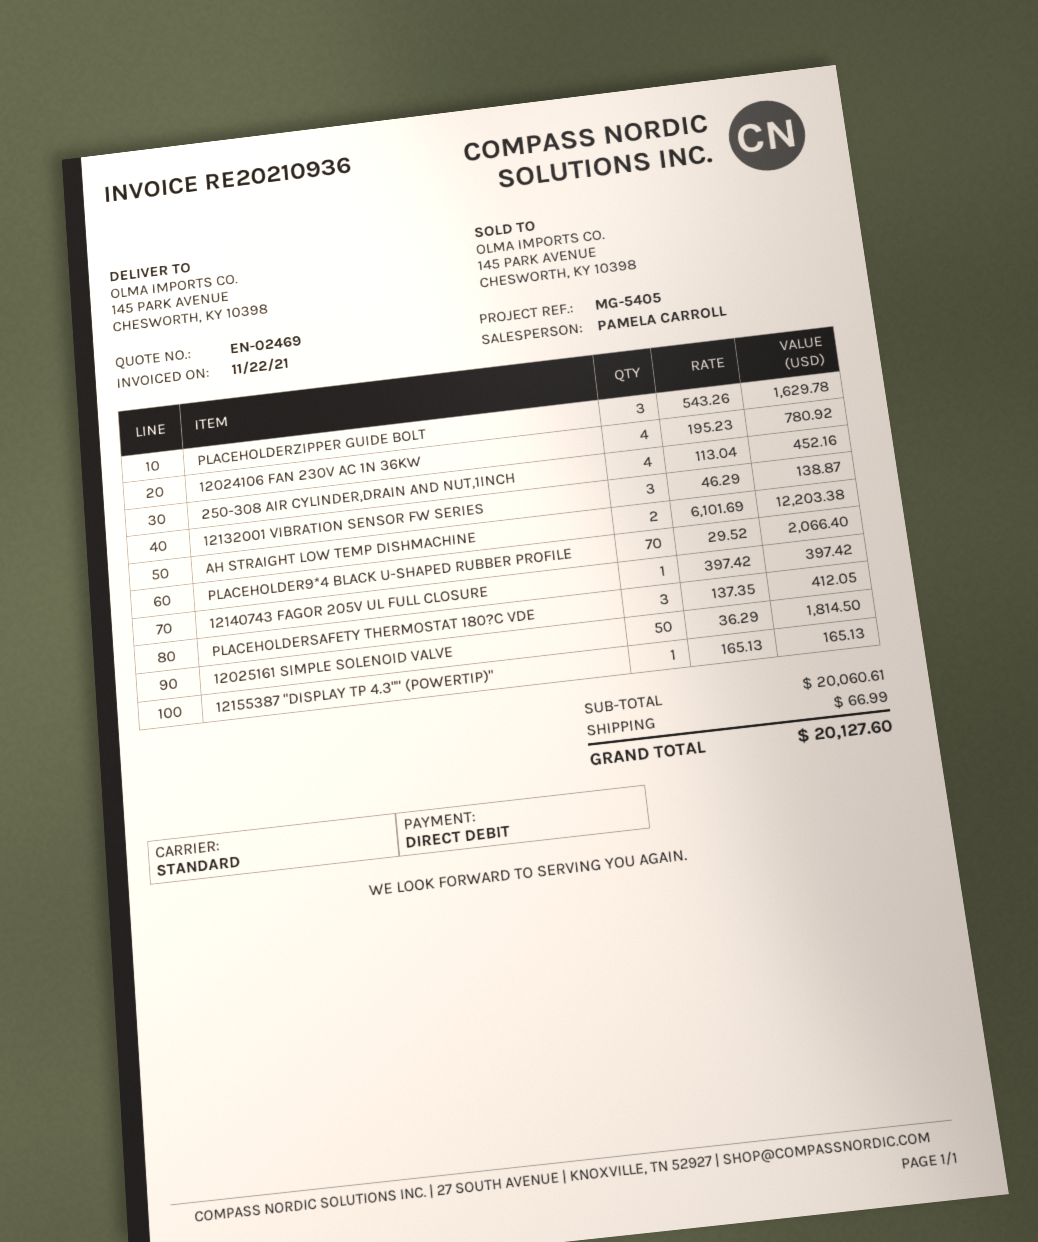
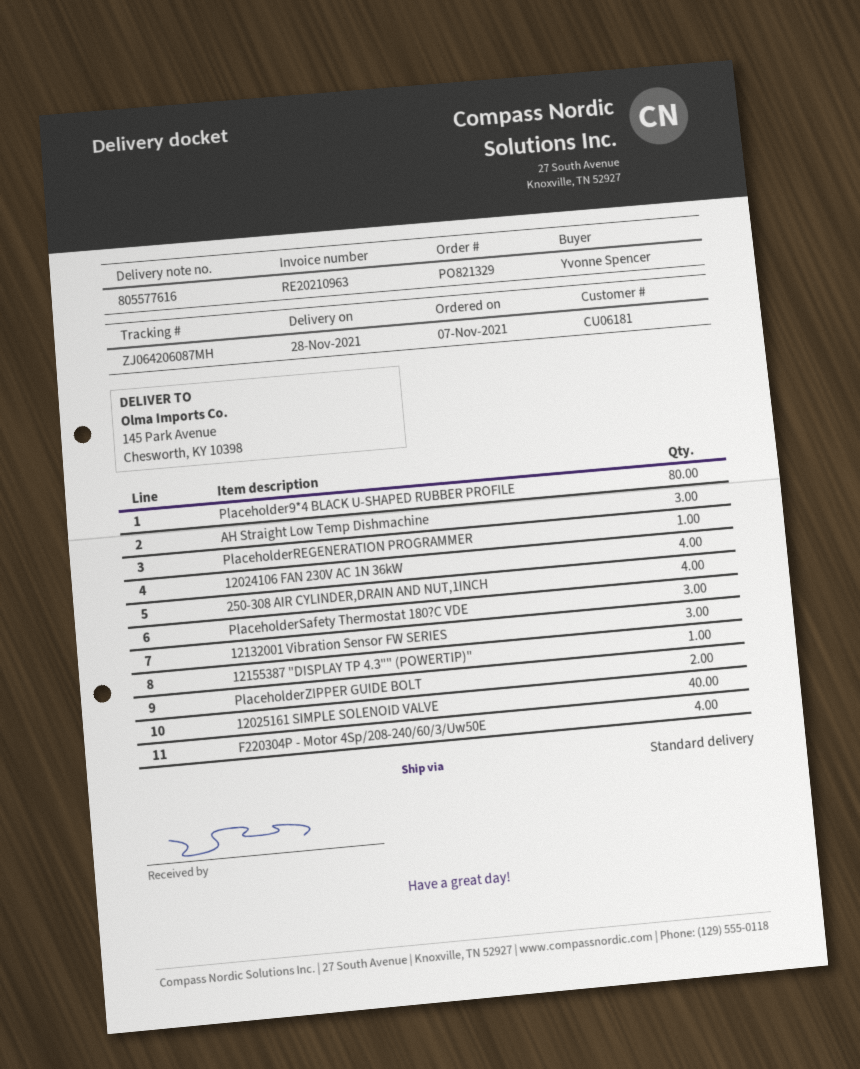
invoice number: RE20210936 -> RE20210963
PLACEHOLDERZIPPER GUIDE BOLT: 3 -> 2
AH STRAIGHT LOW TEMP DISHMACHINE: 2 -> 3
PLACEHOLDER9*4 BLACK U-SHAPED RUBBER PROFILE: 70 -> 80
12140743 FAGOR 205V UL FULL CLOSURE: 1 -> none
12025161 SIMPLE SOLENOID VALVE: 50 -> 40
PlaceholderREGENERATION PROGRAMMER: none -> 1
F220304P - Motor 4Sp/208-240/60/3/Uw50E: none -> 4

